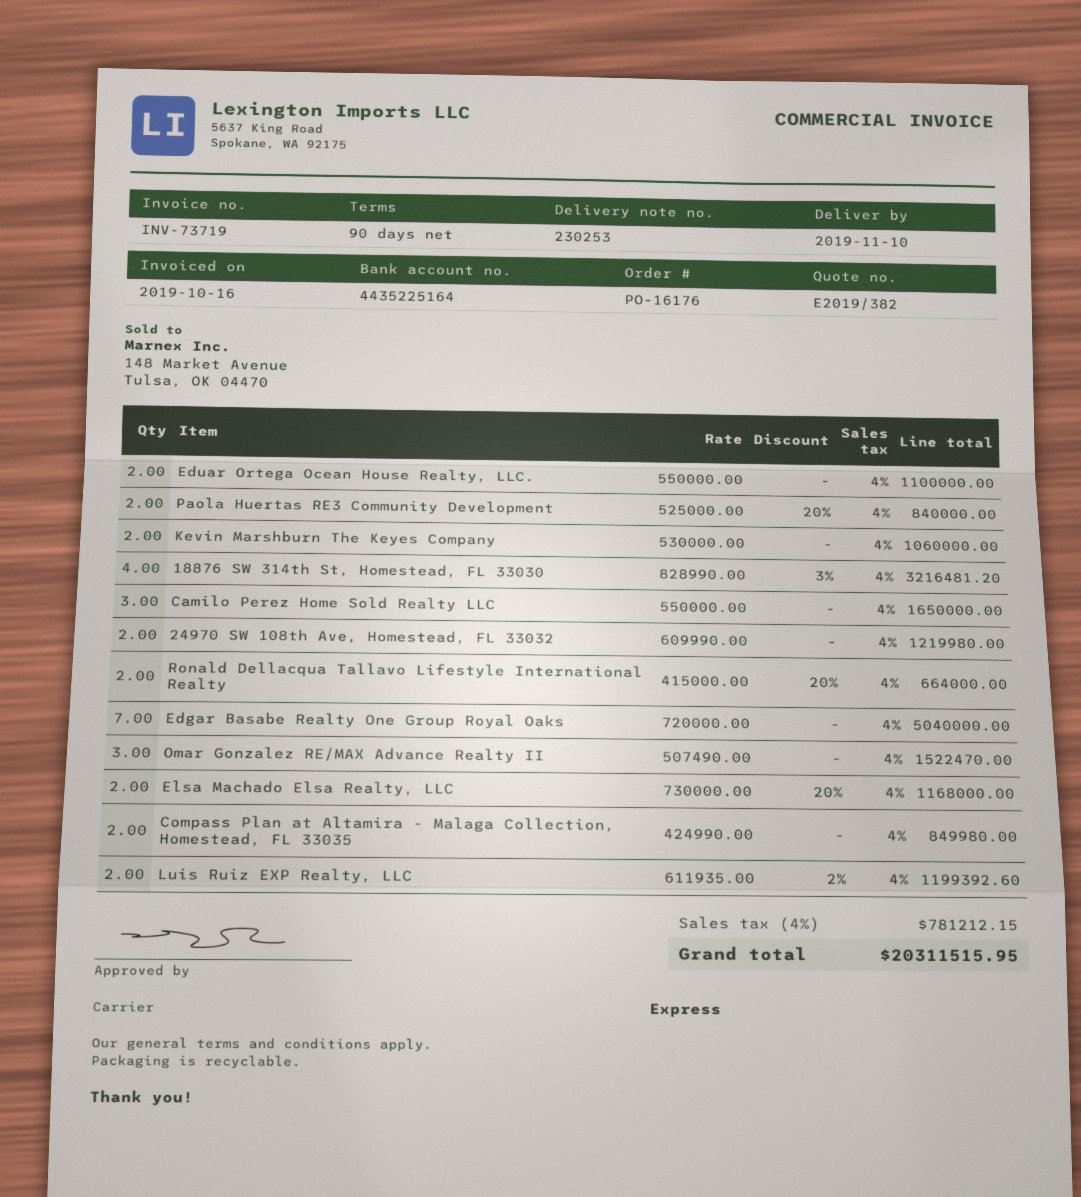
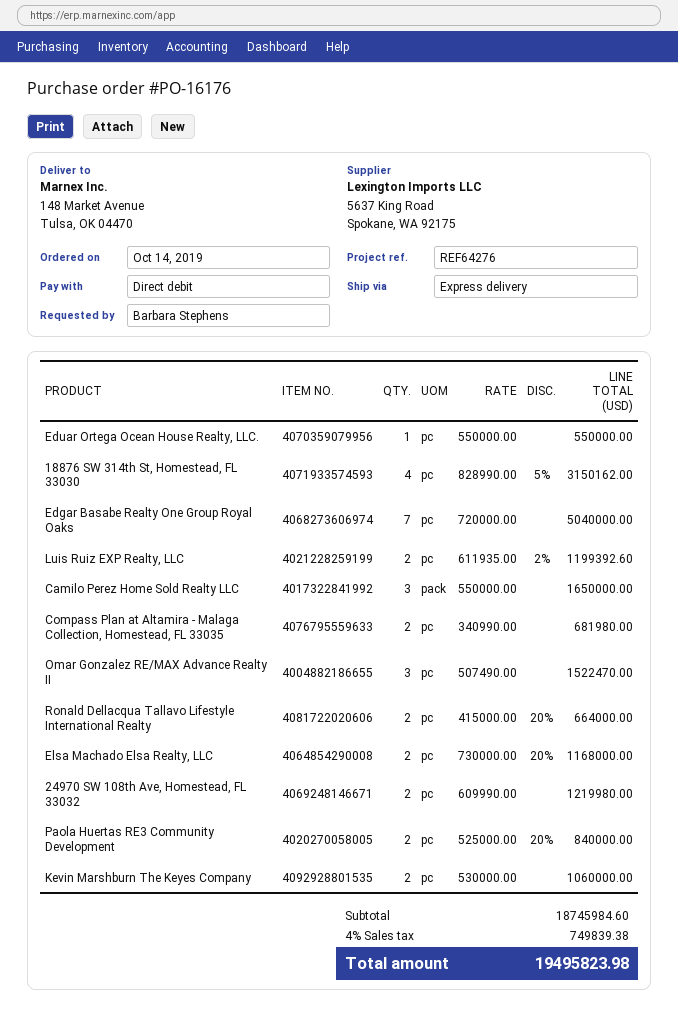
Eduar Ortega Ocean House Realty, LLC.: 2 x 550000.00 = 1100000.00 -> 1 x 550000.00 = 550000.00
18876 SW 314th St, Homestead, FL 33030: 4 x 828990.00 - 3% = 3216481.20 -> 4 x 828990.00 - 5% = 3150162.00
Compass Plan at Altamira - Malaga Collection, Homestead, FL 33035: 2 x 424990.00 = 849980.00 -> 2 x 340990.00 = 681980.00
tax: 4% = 781212.15 -> 4% = 749839.38
total: 20311515.95 -> 19495823.98

